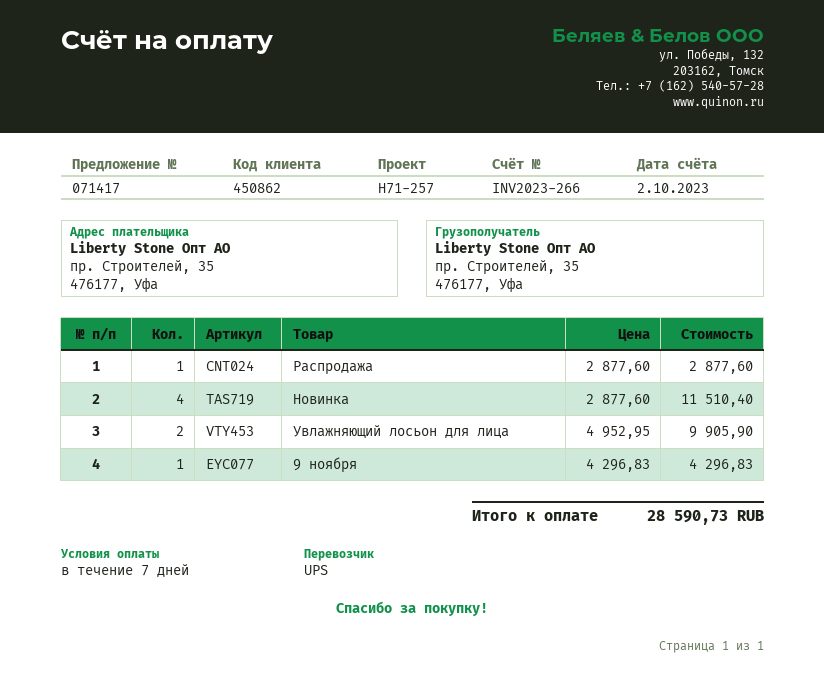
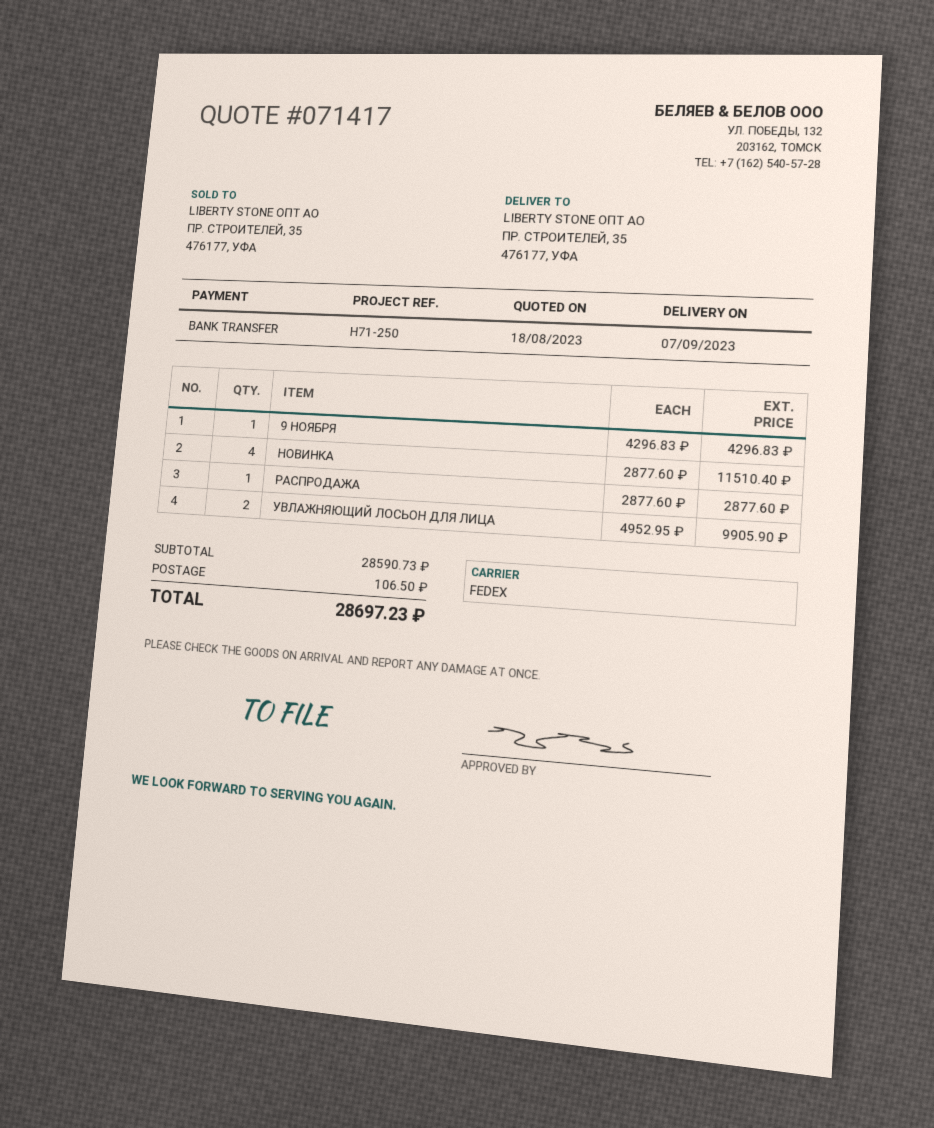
reference: H71-257 -> H71-250
shipping method: UPS -> FedEx
shipping: none -> 106.50
total: 28590.73 -> 28697.23

